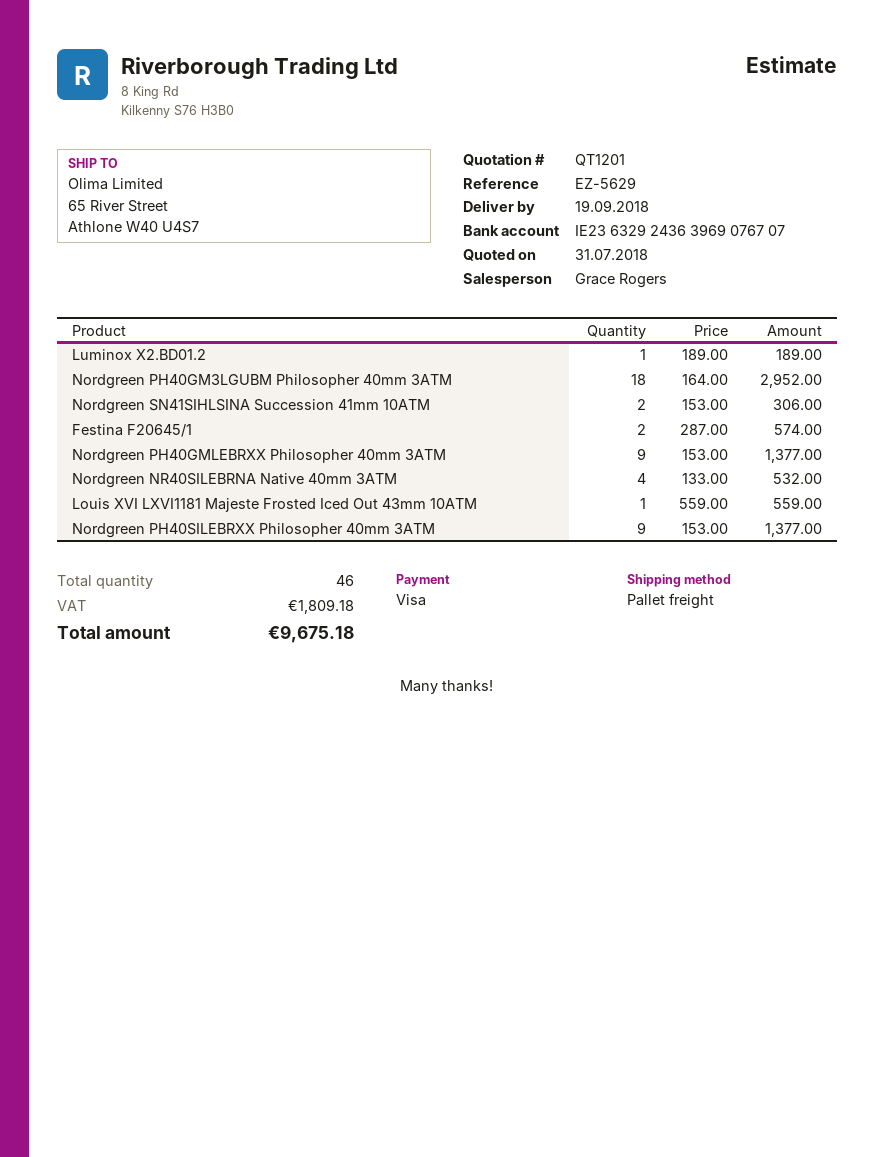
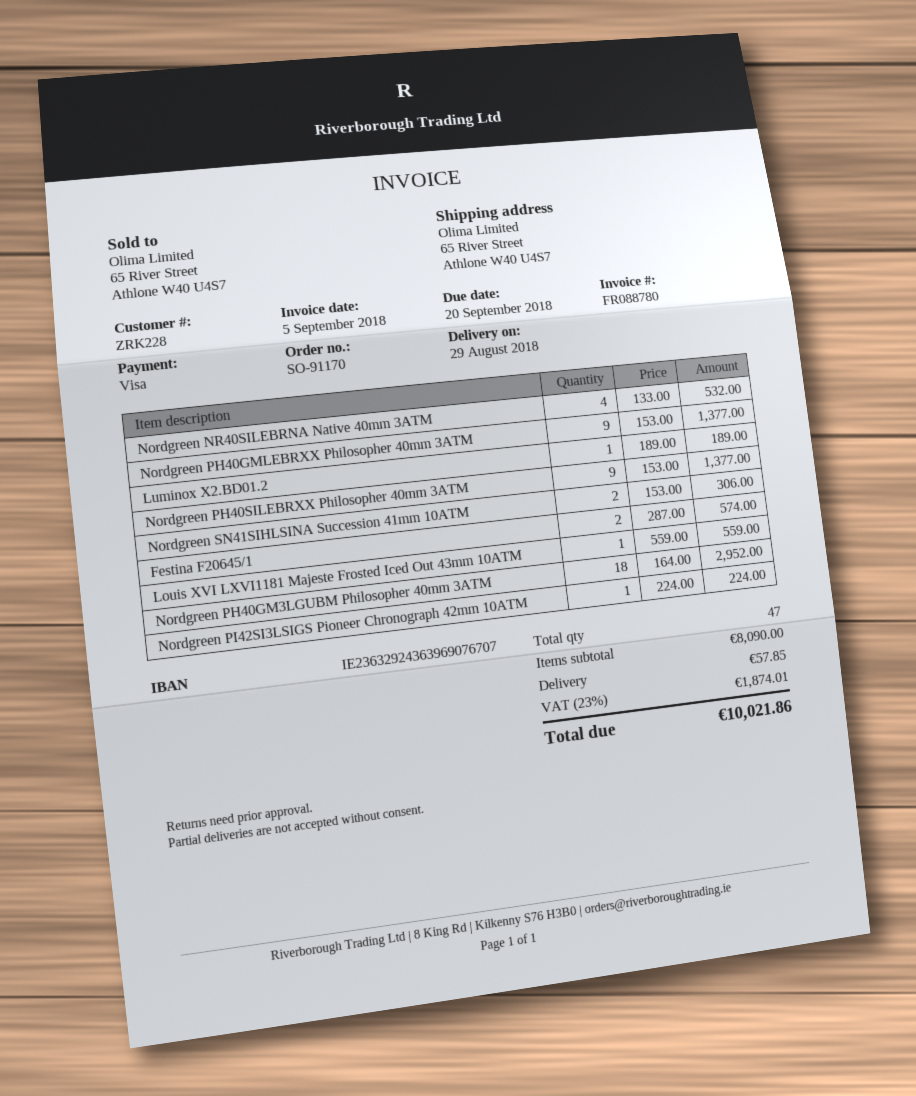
delivery date: 2018-09-19 -> 2018-08-29
Nordgreen PI42SI3LSIGS Pioneer Chronograph 42mm 10ATM: none -> 1 x 224.00 = 224.00
total quantity: 46 -> 47
shipping: none -> 57.85
tax: 1809.18 -> 1874.01
total: 9675.18 -> 10021.86

